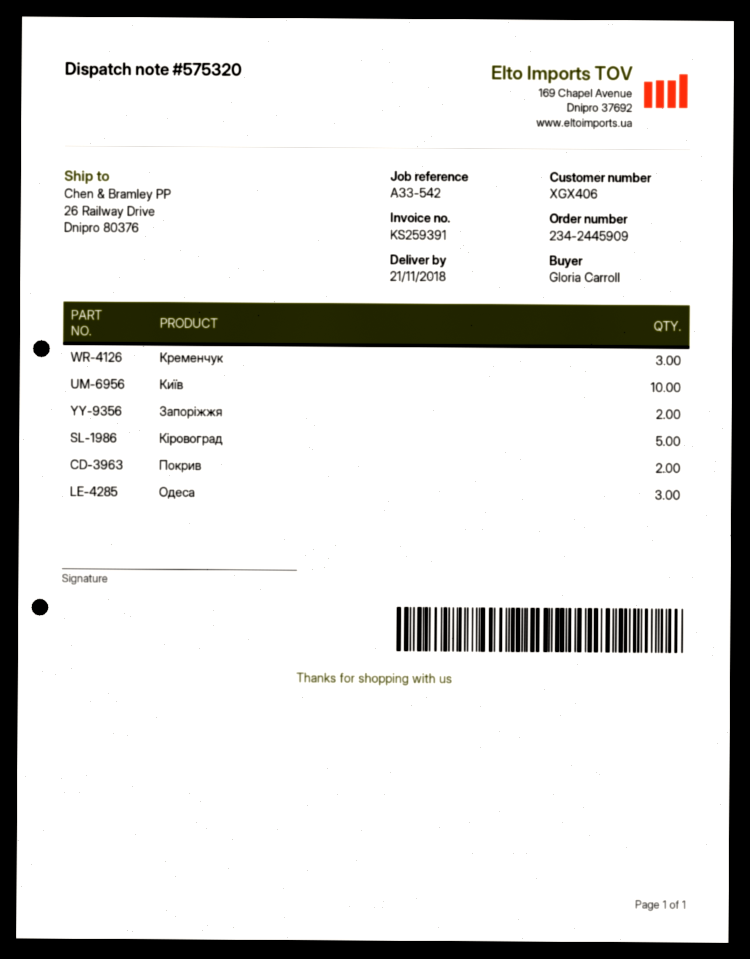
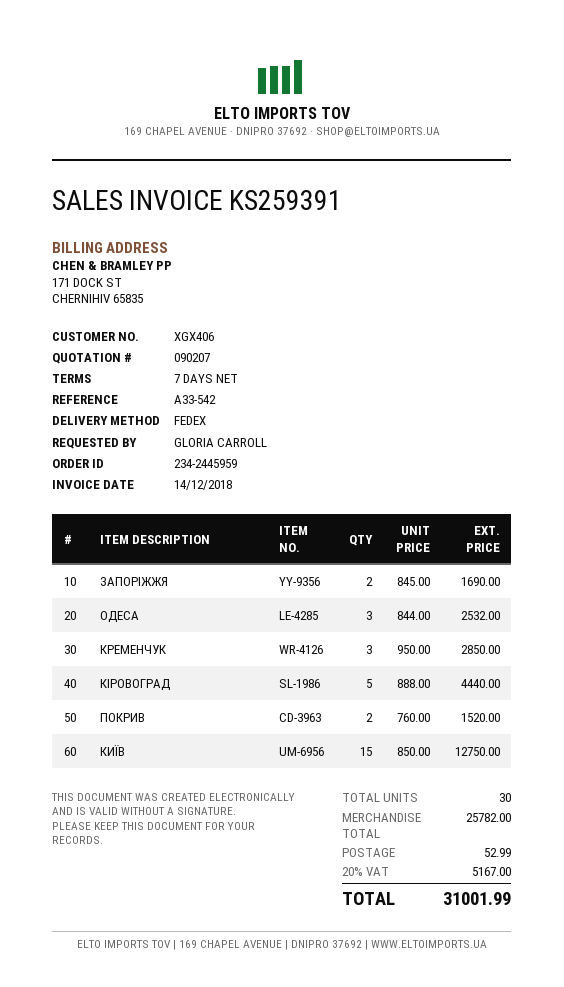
order number: 234-2445909 -> 234-2445959
Київ: 10 -> 15

